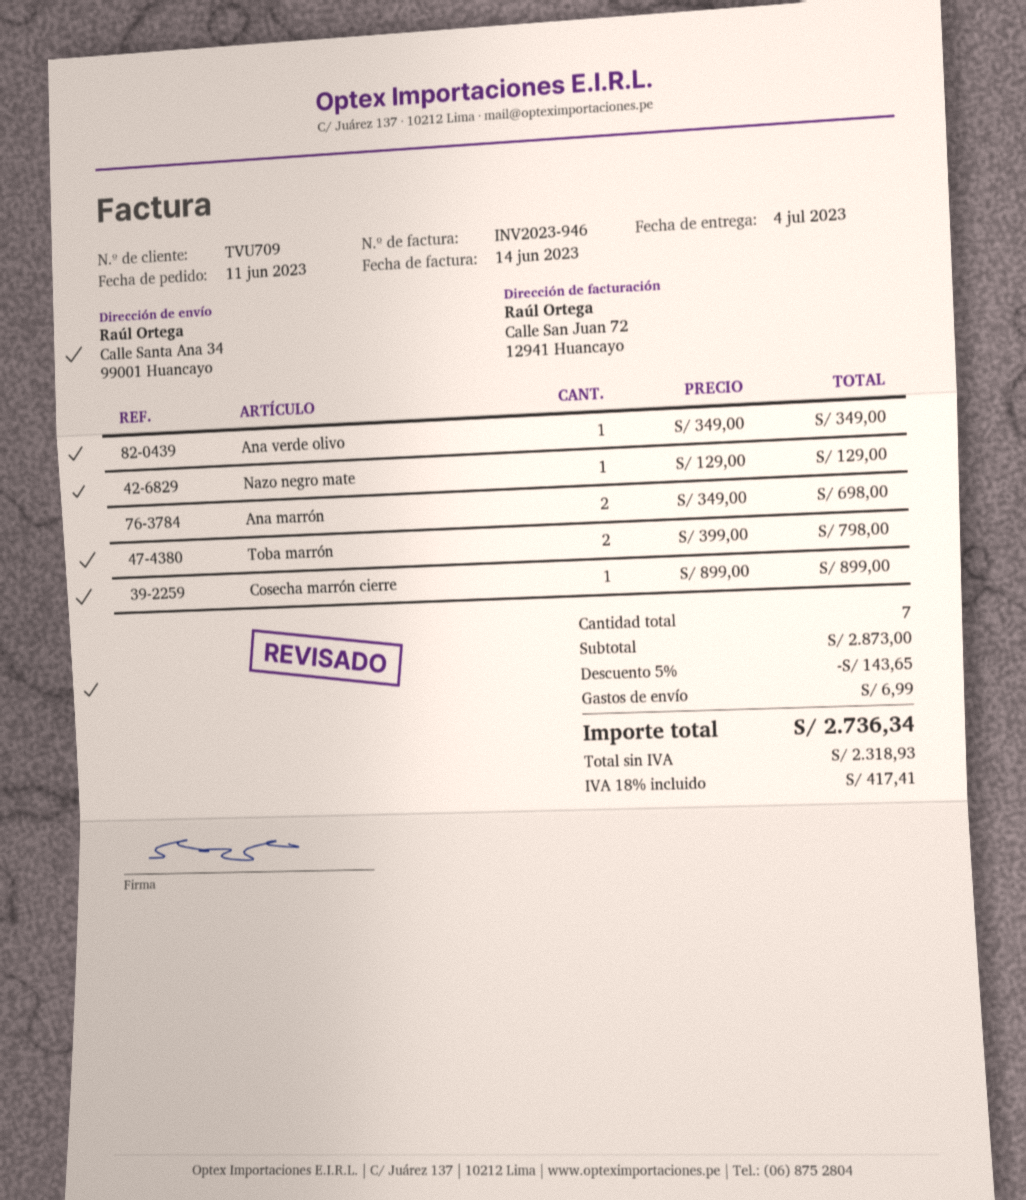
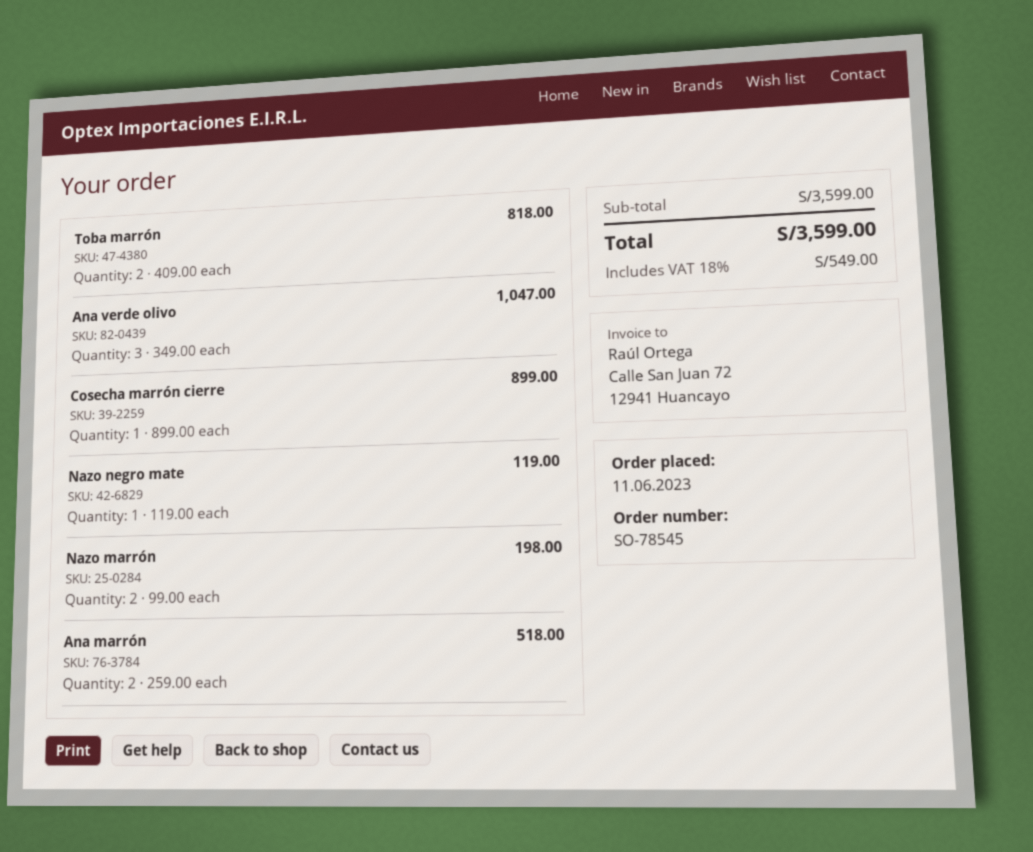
Ana verde olivo: 1 x 349.00 = 349.00 -> 3 x 349.00 = 1047.00
Nazo negro mate: 1 x 129.00 = 129.00 -> 1 x 119.00 = 119.00
Ana marrón: 2 x 349.00 = 698.00 -> 2 x 259.00 = 518.00
Toba marrón: 2 x 399.00 = 798.00 -> 2 x 409.00 = 818.00
Nazo marrón: none -> 2 x 99.00 = 198.00
subtotal: 2873.00 -> 3599.00
discount: 5% = 143.65 -> none
shipping: 6.99 -> none
tax: 18% = 417.41 -> 18% = 549.00
total: 2736.34 -> 3599.00

